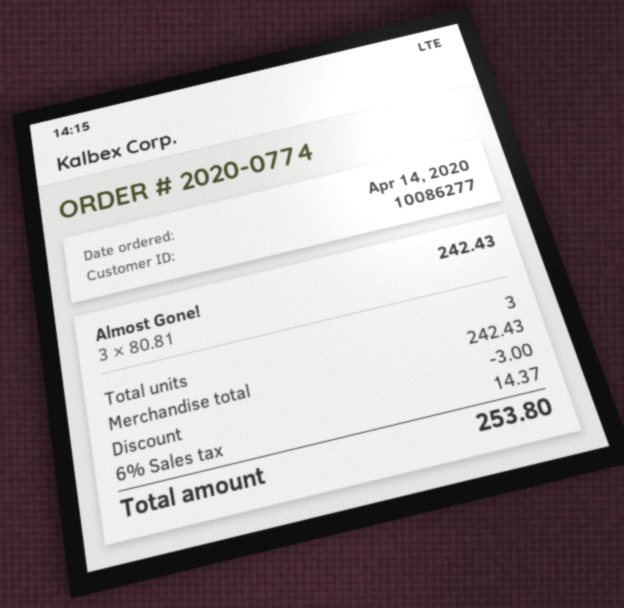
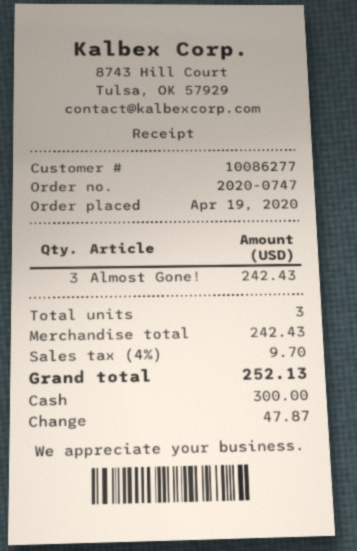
order number: 2020-0774 -> 2020-0747
order date: 2020-04-14 -> 2020-04-19
discount: 3.00 -> none
tax: 6% = 14.37 -> 4% = 9.70
total: 253.80 -> 252.13

